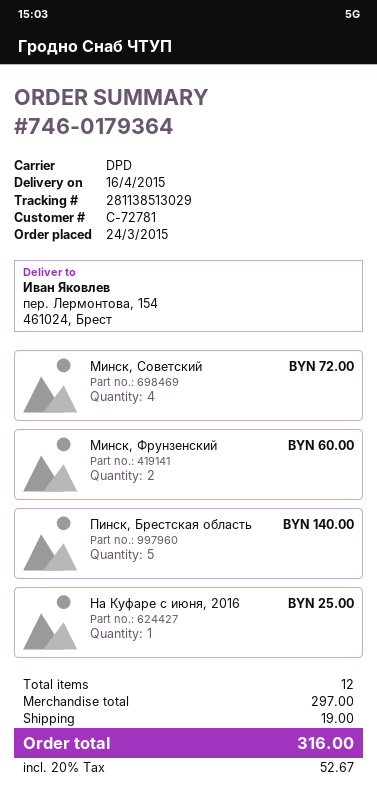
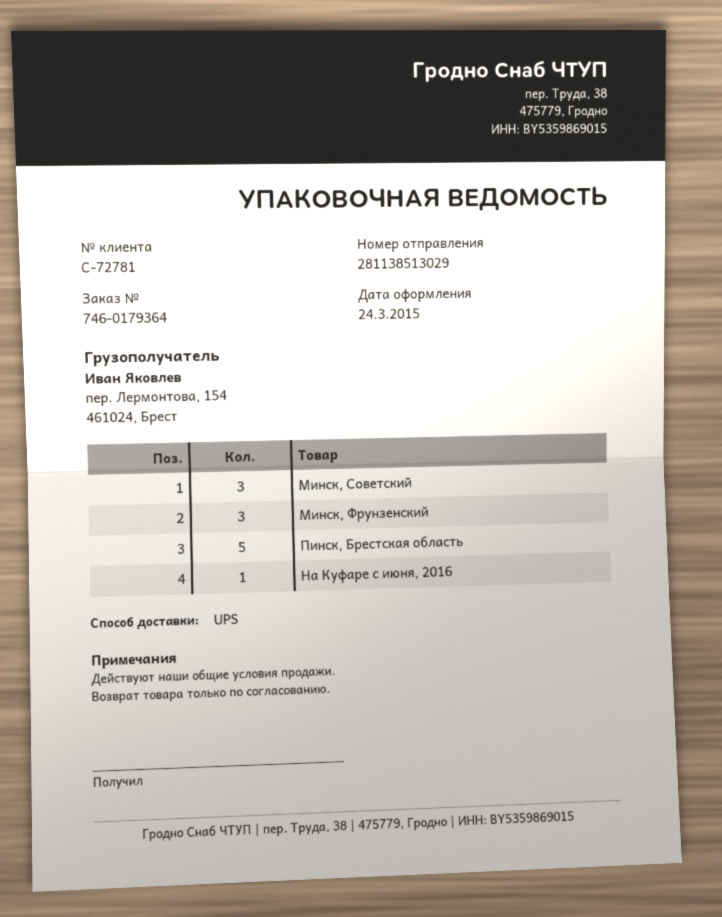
shipping method: DPD -> UPS
Минск, Советский: 4 -> 3
Минск, Фрунзенский: 2 -> 3

